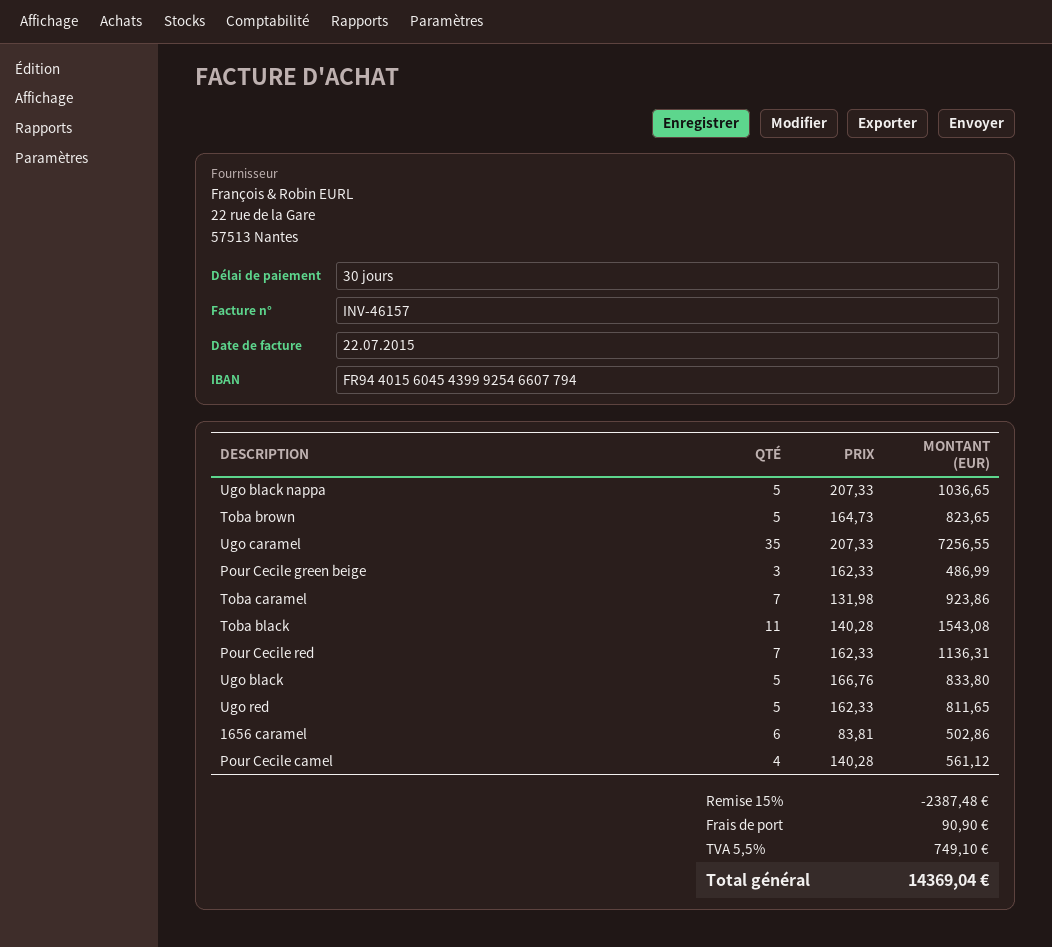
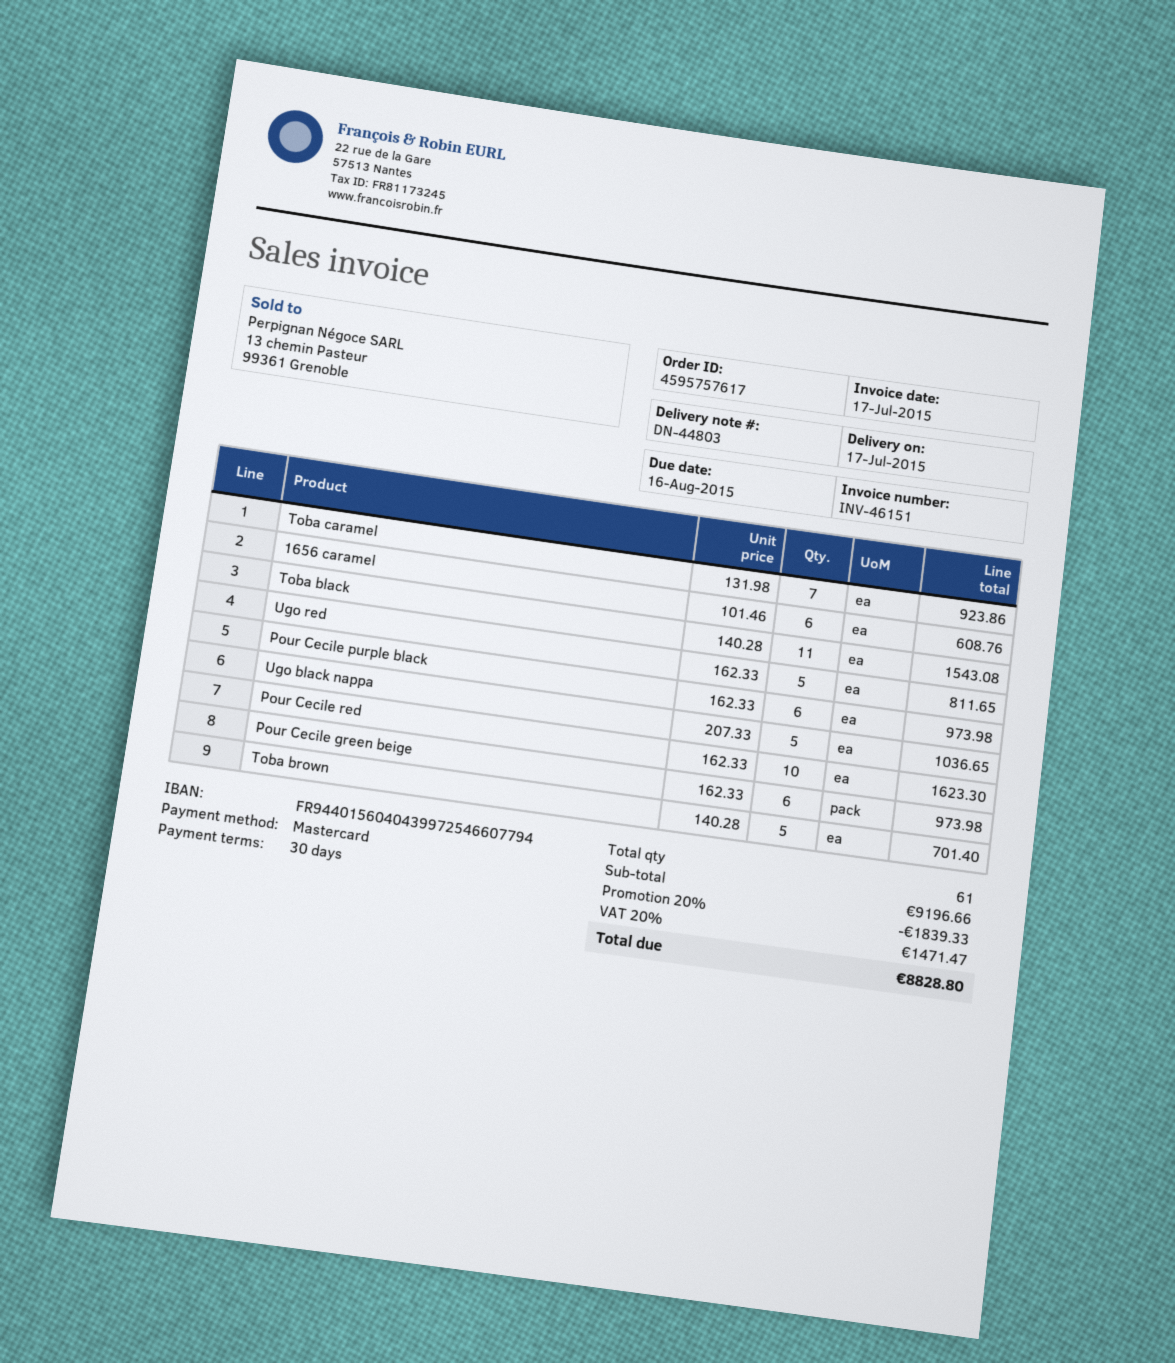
invoice number: INV-46157 -> INV-46151
invoice date: 2015-07-22 -> 2015-07-17
bank account: FR9440156045439992546607794 -> FR9440156040439972546607794
Toba brown: 5 x 164.73 = 823.65 -> 5 x 140.28 = 701.40
Ugo caramel: 35 x 207.33 = 7256.55 -> none
Pour Cecile green beige: 3 x 162.33 = 486.99 -> 6 x 162.33 = 973.98
Pour Cecile red: 7 x 162.33 = 1136.31 -> 10 x 162.33 = 1623.30
Ugo black: 5 x 166.76 = 833.80 -> none
1656 caramel: 6 x 83.81 = 502.86 -> 6 x 101.46 = 608.76
Pour Cecile camel: 4 x 140.28 = 561.12 -> none
Pour Cecile purple black: none -> 6 x 162.33 = 973.98
discount: 15% = 2387.48 -> 20% = 1839.33
shipping: 90.90 -> none
tax: 5.5% = 749.10 -> 20% = 1471.47
total: 14369.04 -> 8828.80

